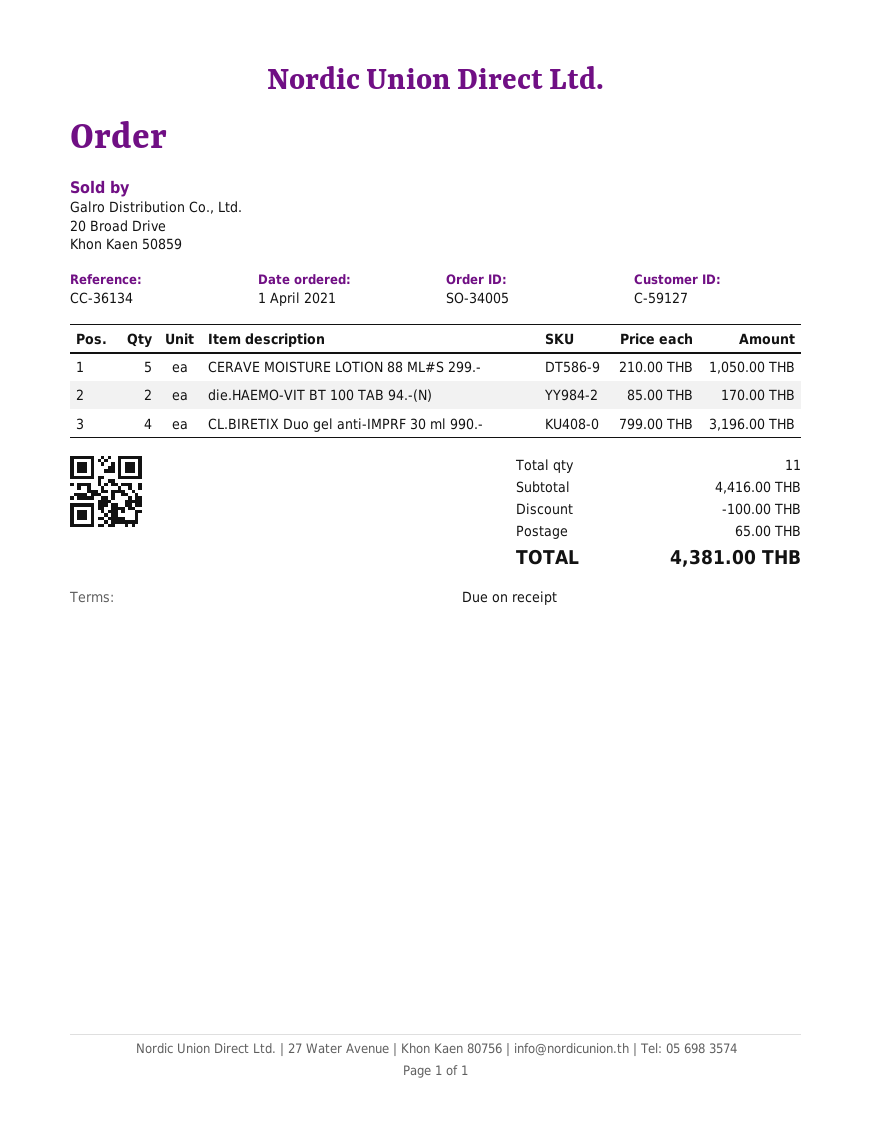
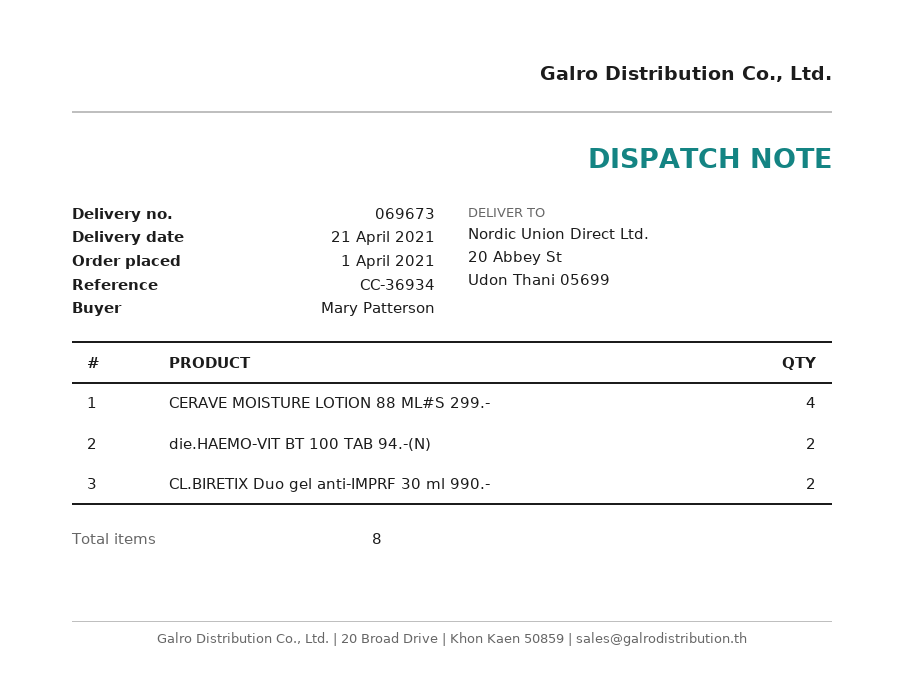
reference: CC-36134 -> CC-36934
CERAVE MOISTURE LOTION 88 ML#S 299.-: 5 -> 4
CL.BIRETIX Duo gel anti-IMPRF 30 ml 990.-: 4 -> 2
total quantity: 11 -> 8

